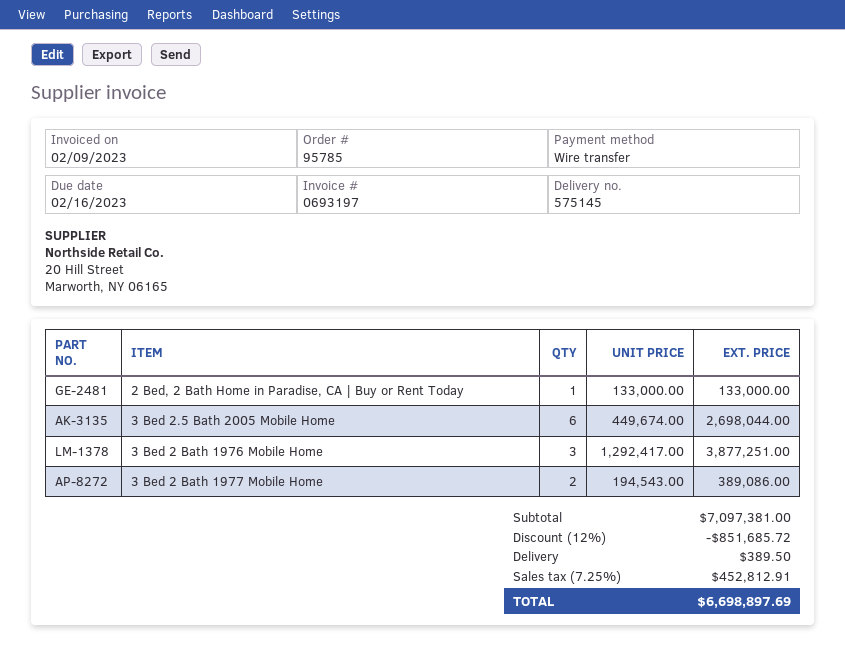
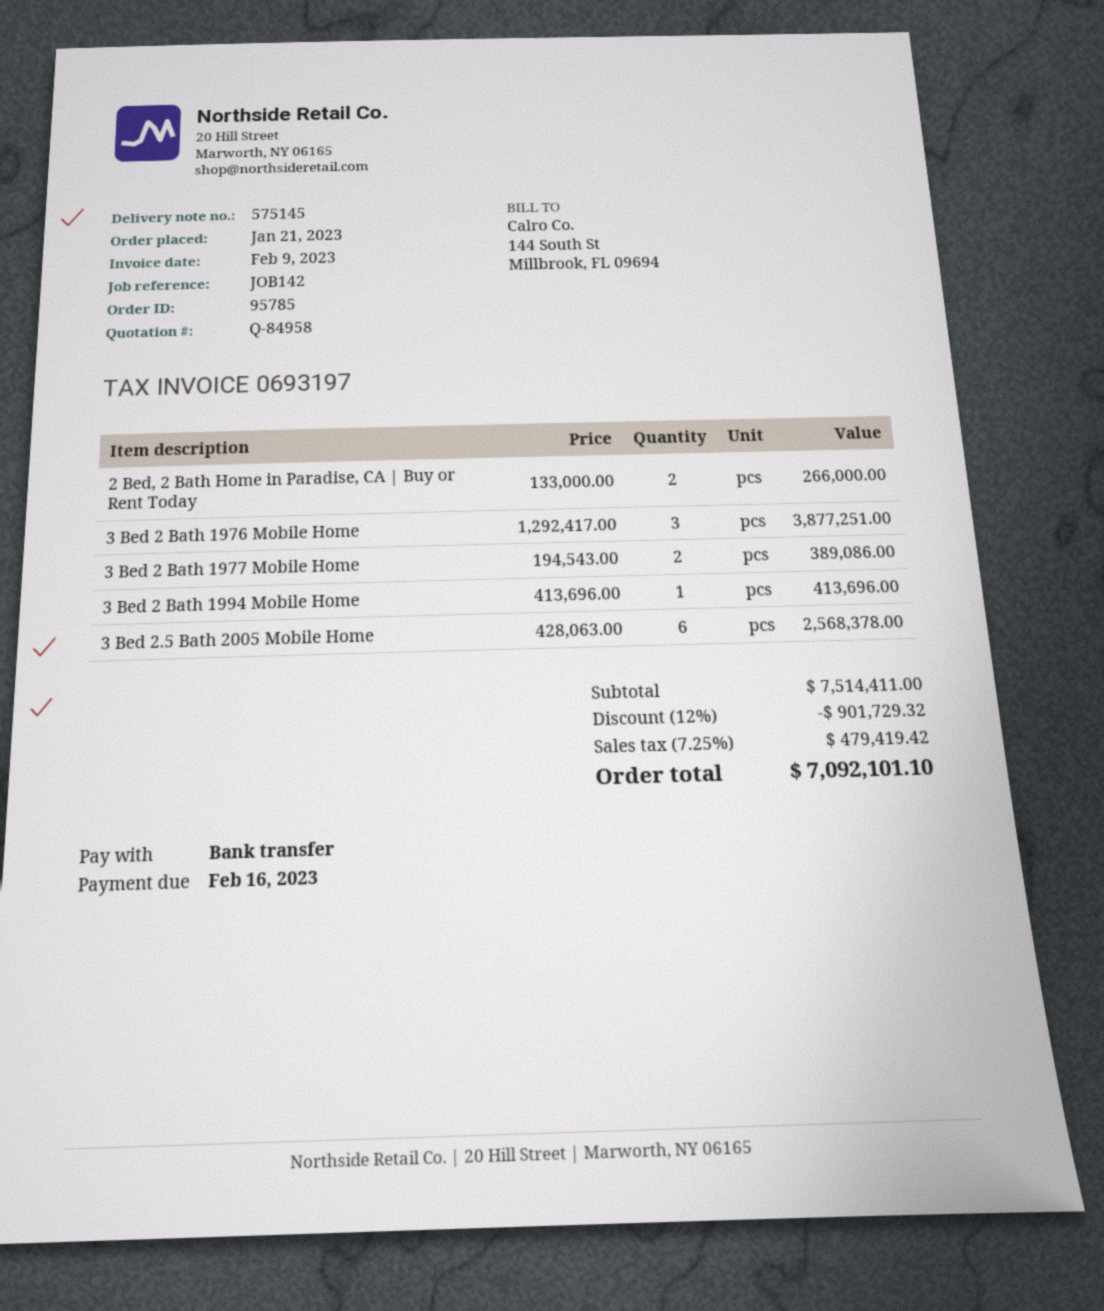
2 Bed, 2 Bath Home in Paradise, CA | Buy or Rent Today: 1 x 133000.00 = 133000.00 -> 2 x 133000.00 = 266000.00
3 Bed 2.5 Bath 2005 Mobile Home: 6 x 449674.00 = 2698044.00 -> 6 x 428063.00 = 2568378.00
3 Bed 2 Bath 1994 Mobile Home: none -> 1 x 413696.00 = 413696.00
subtotal: 7097381.00 -> 7514411.00
discount: 12% = 851685.72 -> 12% = 901729.32
shipping: 389.50 -> none
tax: 7.25% = 452812.91 -> 7.25% = 479419.42
total: 6698897.69 -> 7092101.10

